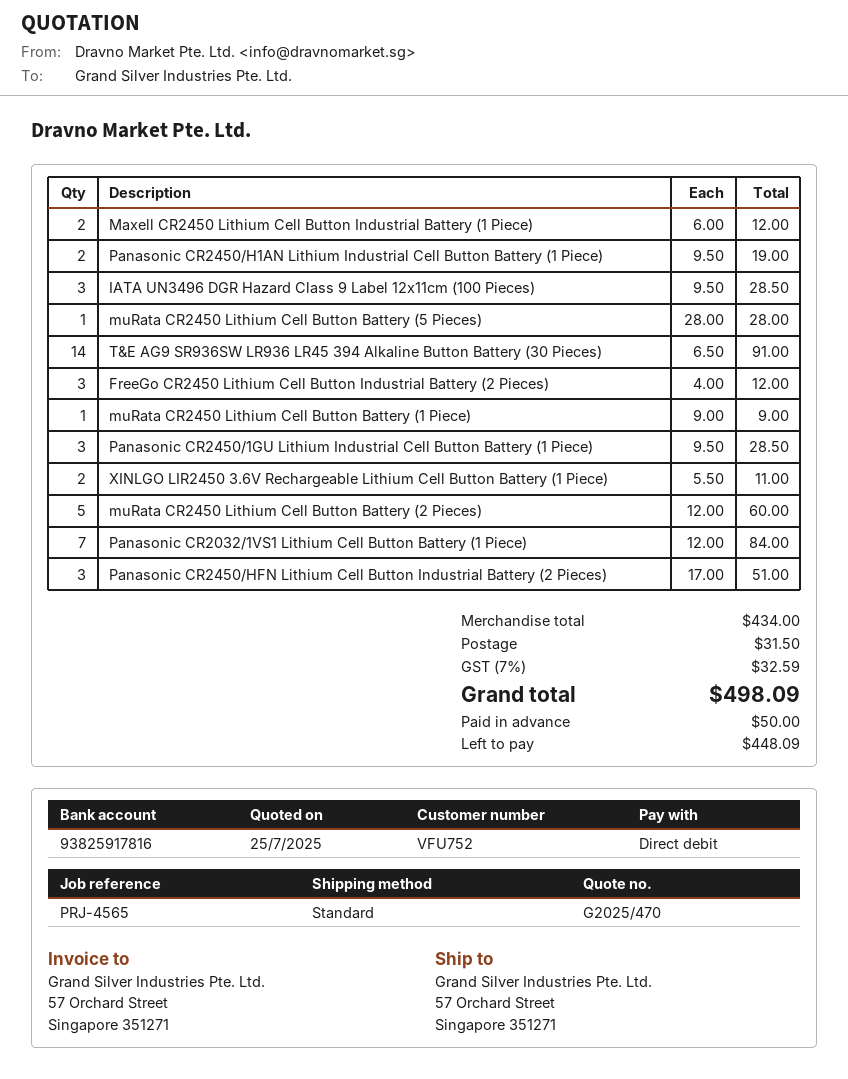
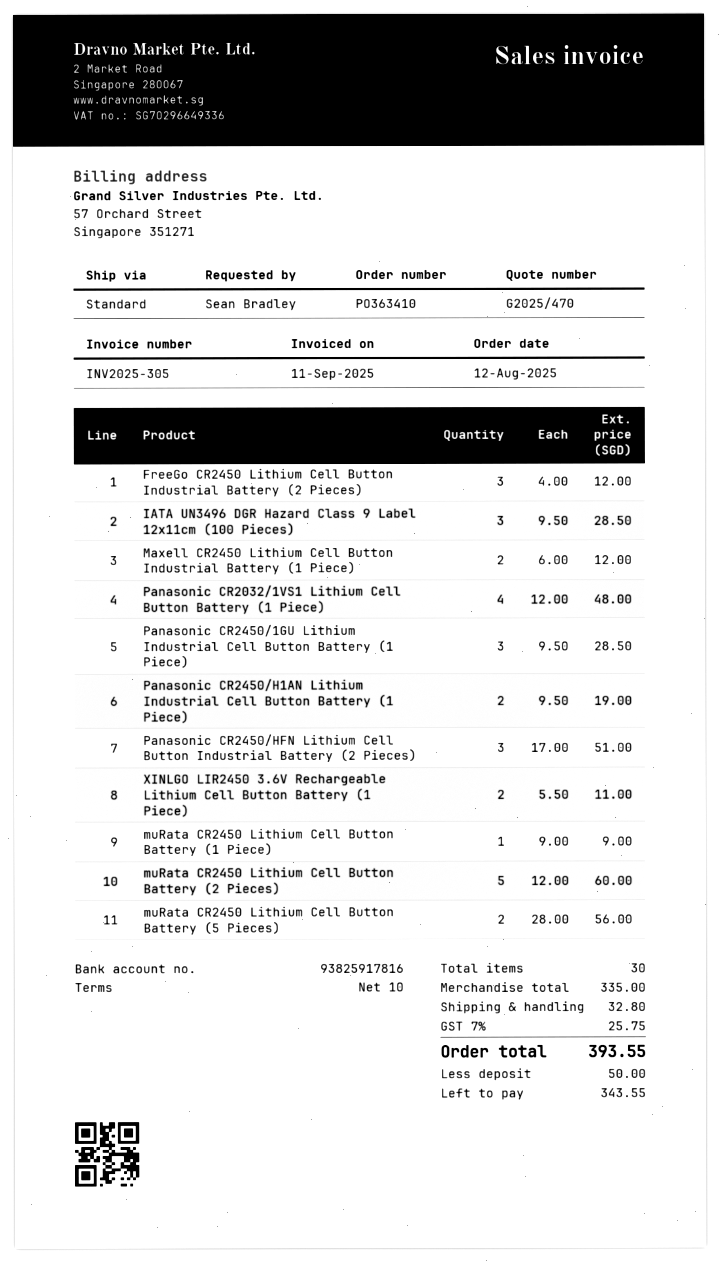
muRata CR2450 Lithium Cell Button Battery (5 Pieces): 1 x 28.00 = 28.00 -> 2 x 28.00 = 56.00
T&E AG9 SR936SW LR936 LR45 394 Alkaline Button Battery (30 Pieces): 14 x 6.50 = 91.00 -> none
Panasonic CR2032/1VS1 Lithium Cell Button Battery (1 Piece): 7 x 12.00 = 84.00 -> 4 x 12.00 = 48.00
subtotal: 434.00 -> 335.00
shipping: 31.50 -> 32.80
tax: 7% = 32.59 -> 7% = 25.75
total: 498.09 -> 393.55
balance: 448.09 -> 343.55

